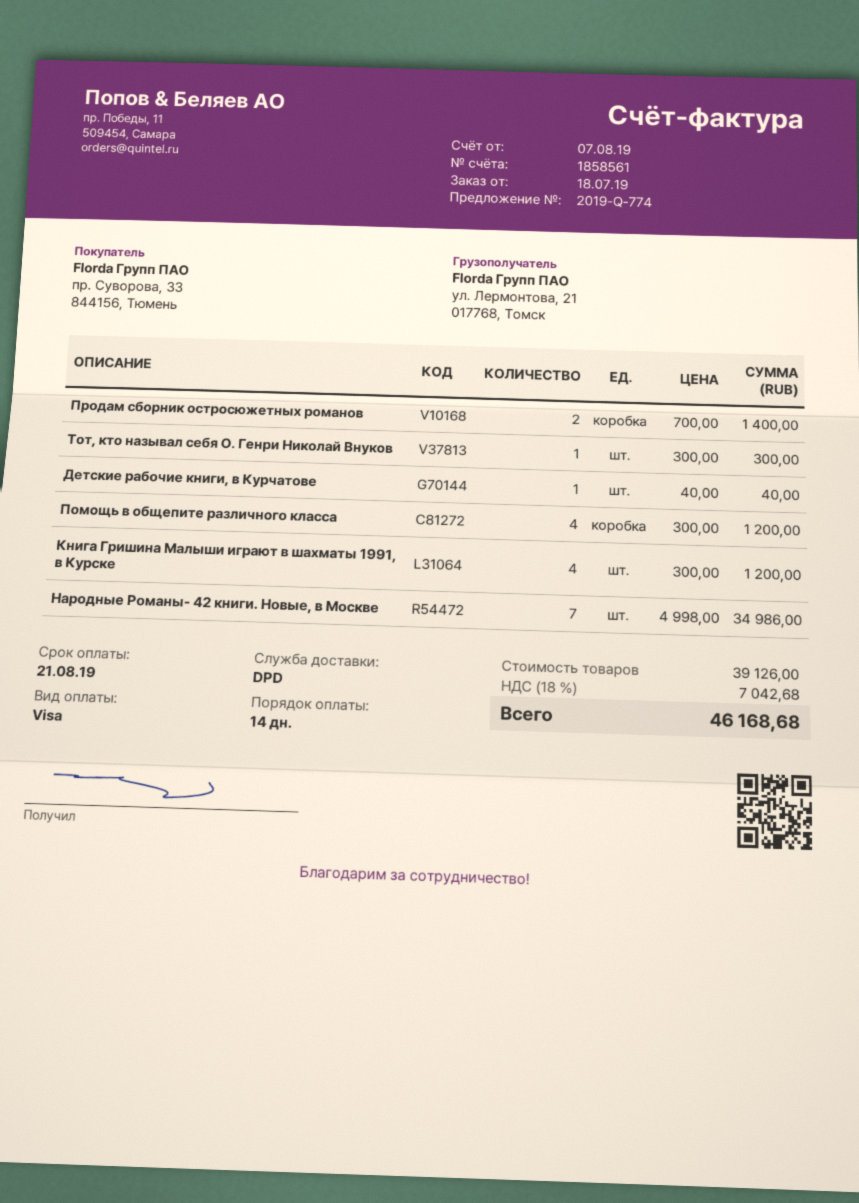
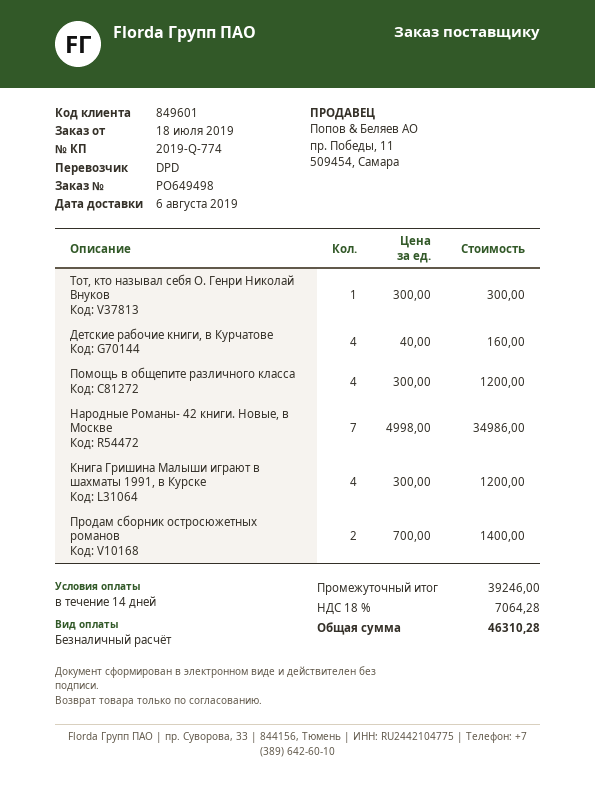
payment method: Visa -> bank transfer
Детские рабочие книги, в Курчатове: 1 x 40.00 = 40.00 -> 4 x 40.00 = 160.00
subtotal: 39126.00 -> 39246.00
tax: 18% = 7042.68 -> 18% = 7064.28
total: 46168.68 -> 46310.28

